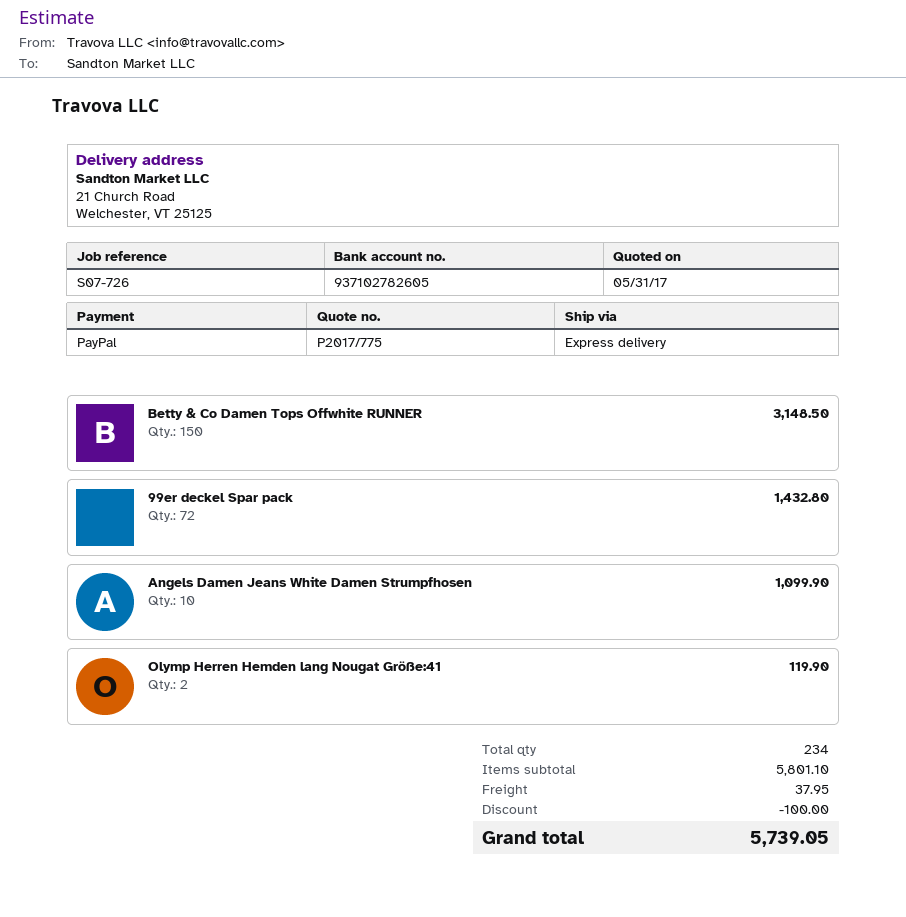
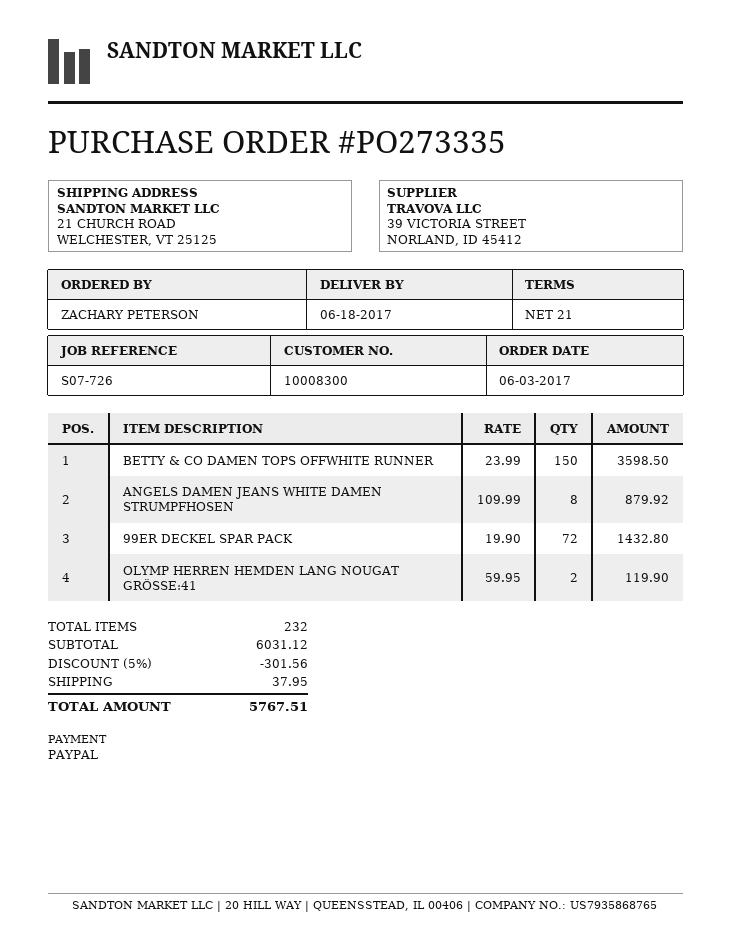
Betty & Co Damen Tops Offwhite RUNNER: 150 for 3148.50 -> 150 for 3598.50
Angels Damen Jeans White Damen Strumpfhosen: 10 for 1099.90 -> 8 for 879.92
total quantity: 234 -> 232
subtotal: 5801.10 -> 6031.12
discount: 100.00 -> 301.56
total: 5739.05 -> 5767.51

